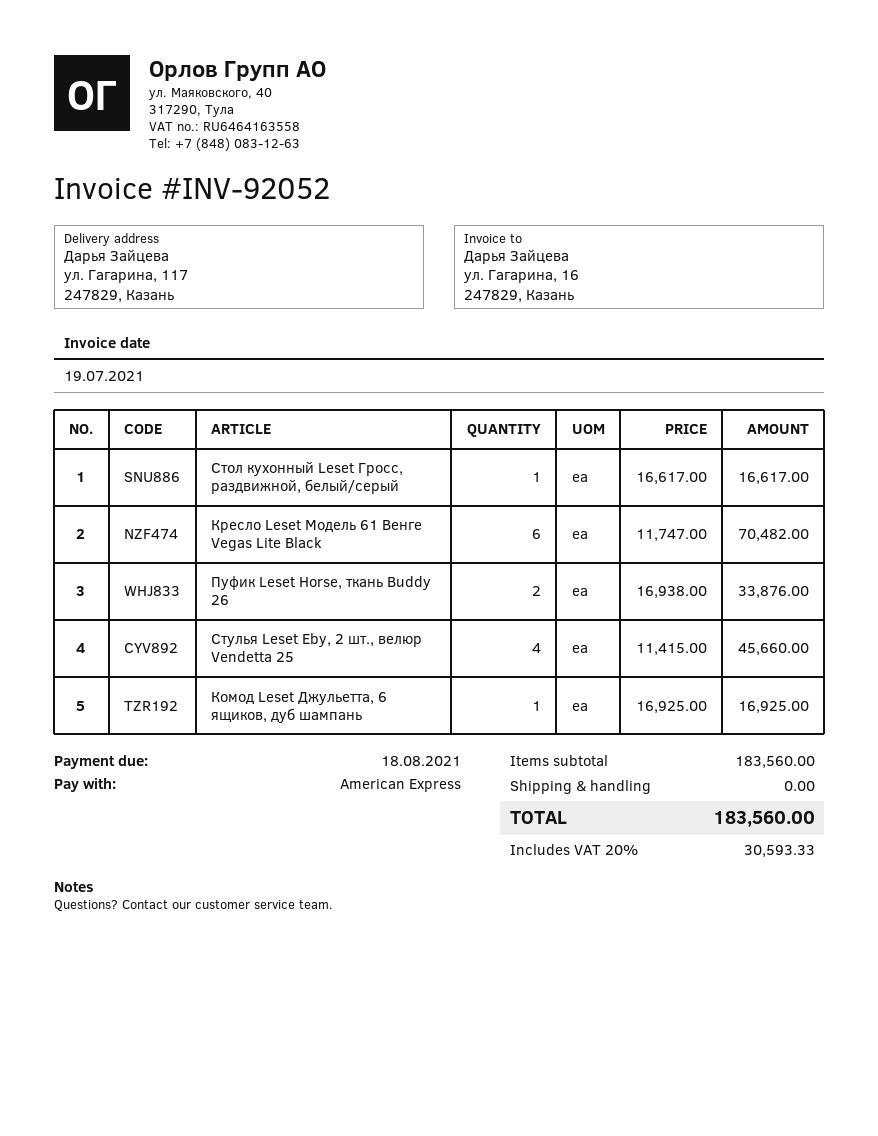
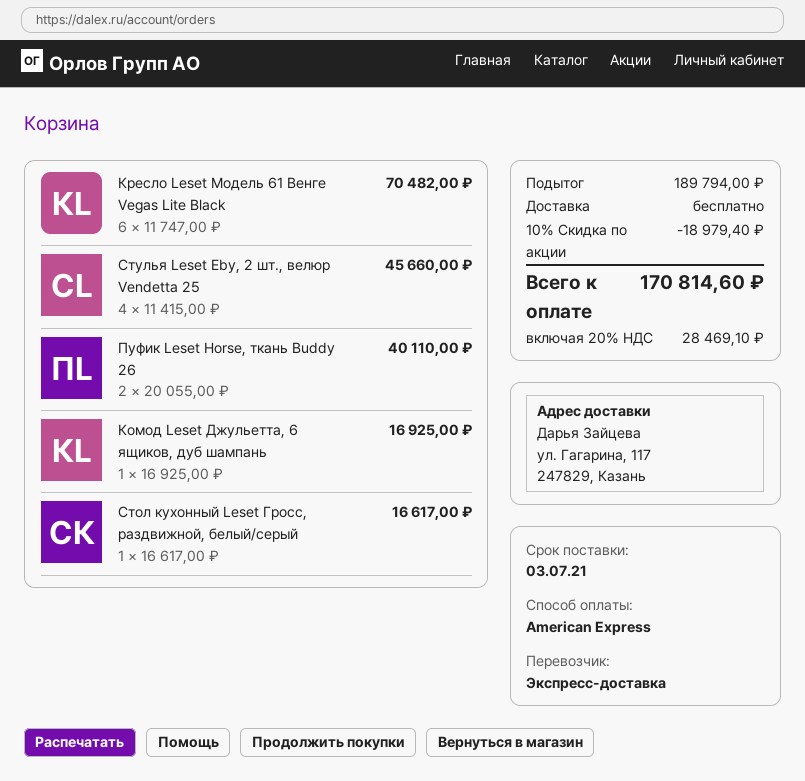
Пуфик Leset Horse, ткань Buddy 26: 2 x 16938.00 = 33876.00 -> 2 x 20055.00 = 40110.00
subtotal: 183560.00 -> 189794.00
discount: none -> 10% = 18979.40
tax: 20% = 30593.33 -> 20% = 28469.10
total: 183560.00 -> 170814.60

